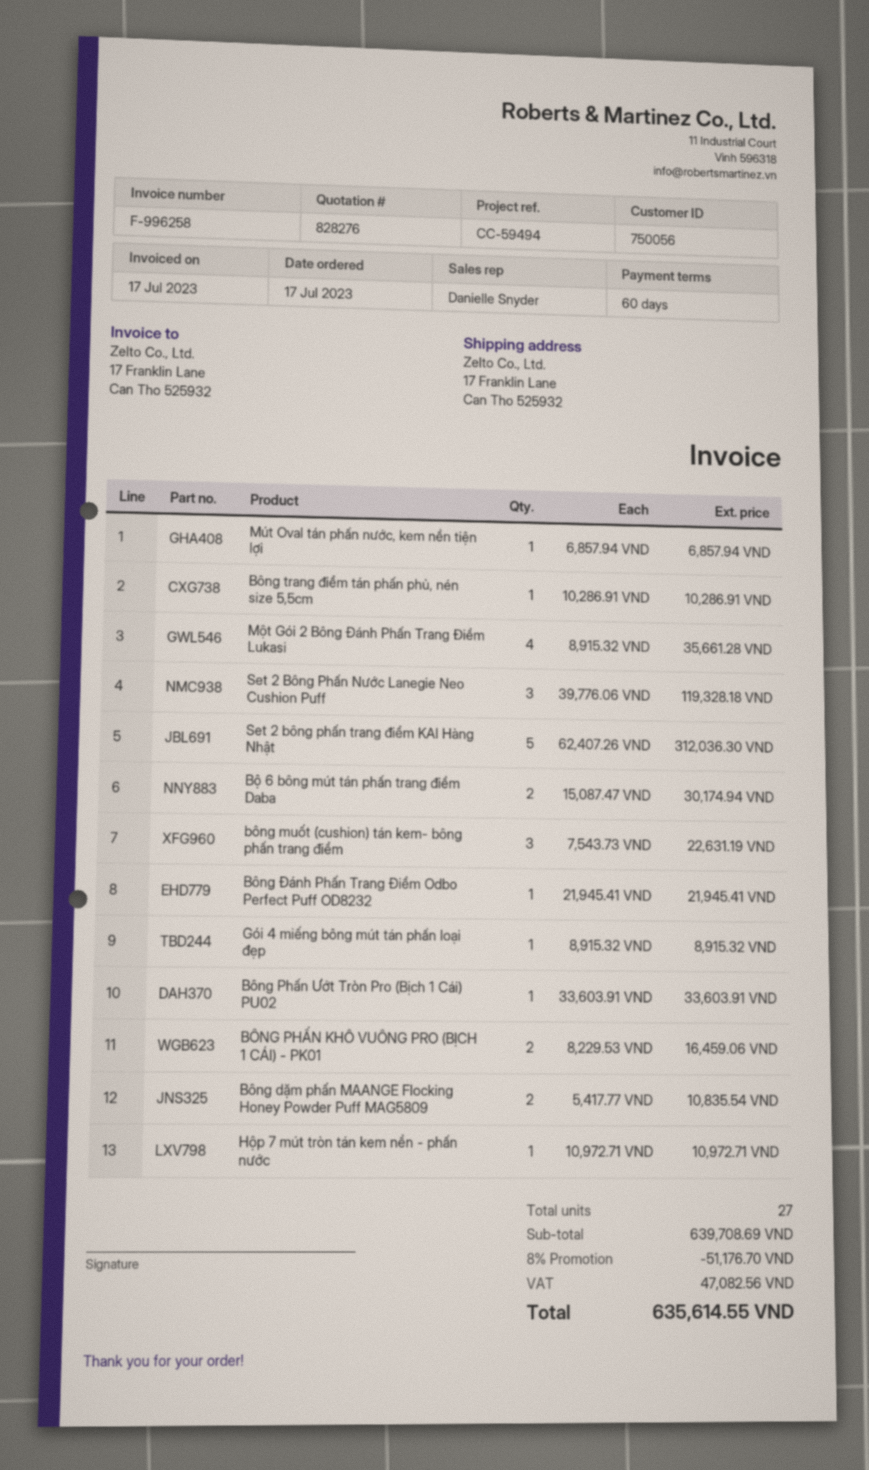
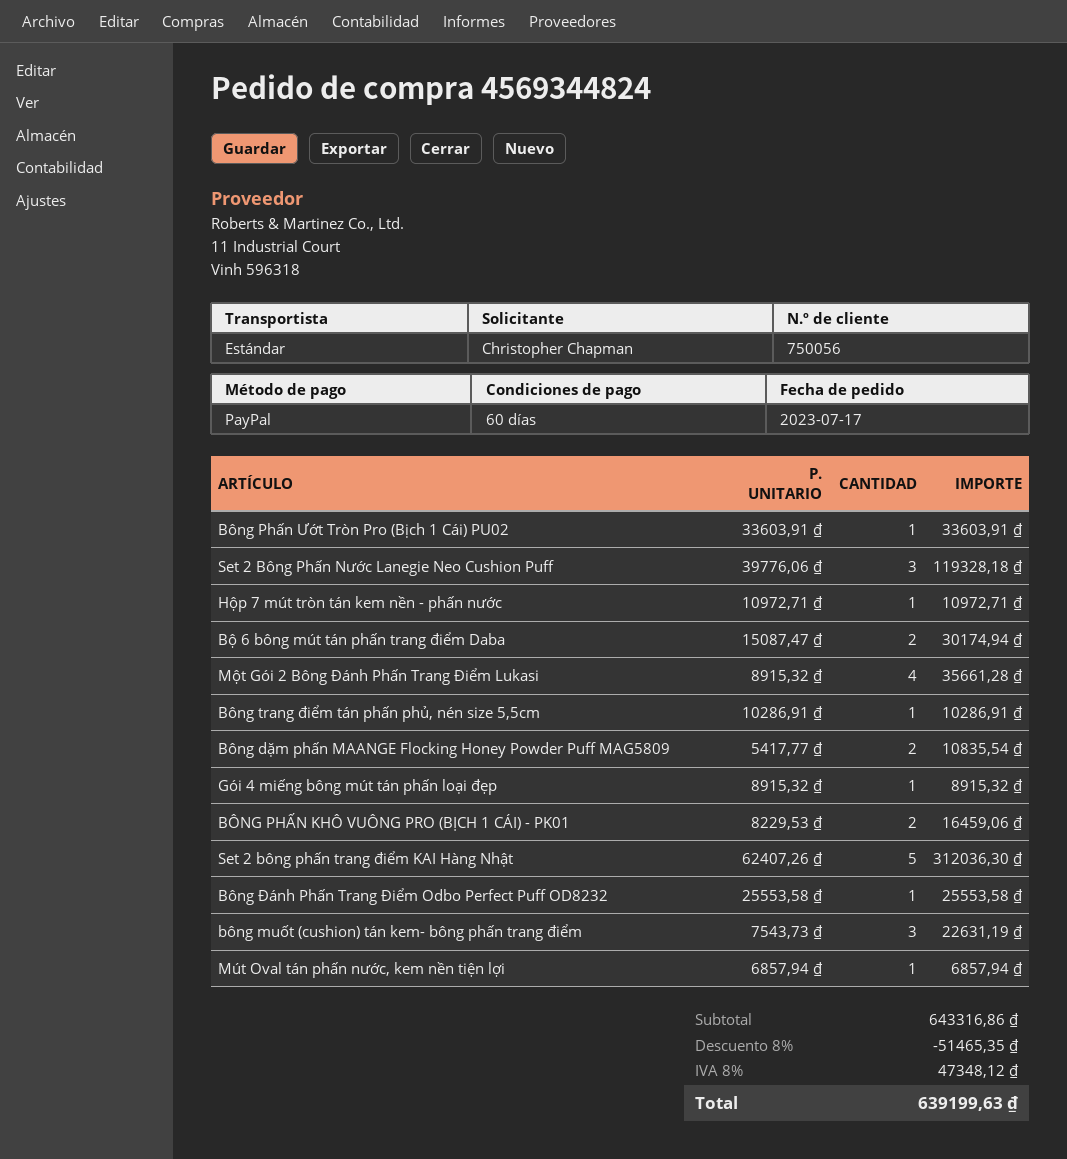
Bông Đánh Phấn Trang Điểm Odbo Perfect Puff OD8232: 1 x 21945.41 = 21945.41 -> 1 x 25553.58 = 25553.58
subtotal: 639708.69 -> 643316.86
discount: 8% = 51176.70 -> 8% = 51465.35
tax: 47082.56 -> 47348.12
total: 635614.55 -> 639199.63

